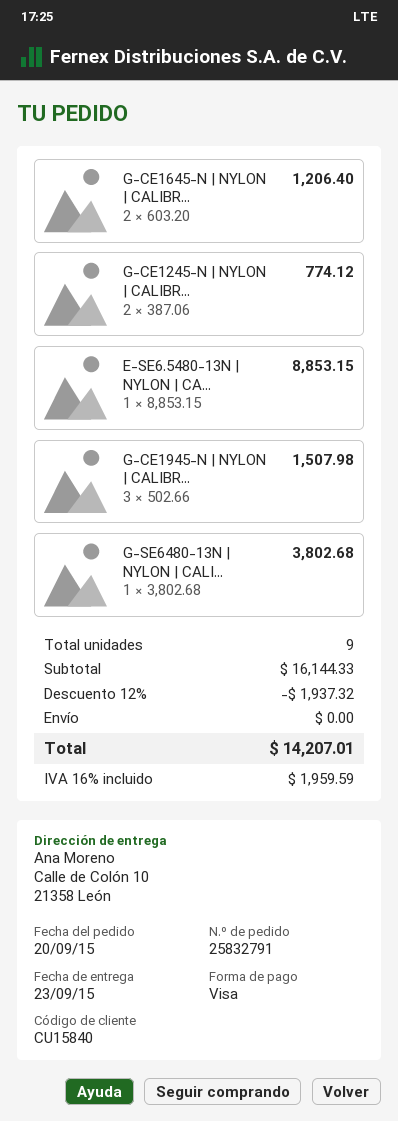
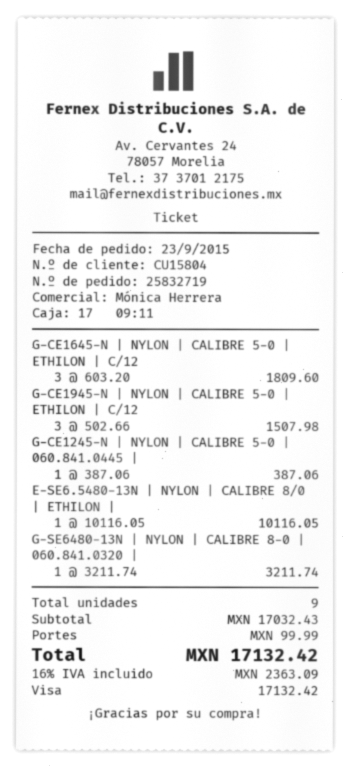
order number: 25832791 -> 25832719
order date: 2015-09-20 -> 2015-09-23
customer number: CU15840 -> CU15804
G-CE1645-N | NYLON | CALIBR...: 2 x 603.20 = 1206.40 -> 3 x 603.20 = 1809.60
G-CE1245-N | NYLON | CALIBR...: 2 x 387.06 = 774.12 -> 1 x 387.06 = 387.06
E-SE6.5480-13N | NYLON | CA...: 1 x 8853.15 = 8853.15 -> 1 x 10116.05 = 10116.05
G-SE6480-13N | NYLON | CALI...: 1 x 3802.68 = 3802.68 -> 1 x 3211.74 = 3211.74
subtotal: 16144.33 -> 17032.43
discount: 12% = 1937.32 -> none
shipping: 0.00 -> 99.99
tax: 16% = 1959.59 -> 16% = 2363.09
total: 14207.01 -> 17132.42

